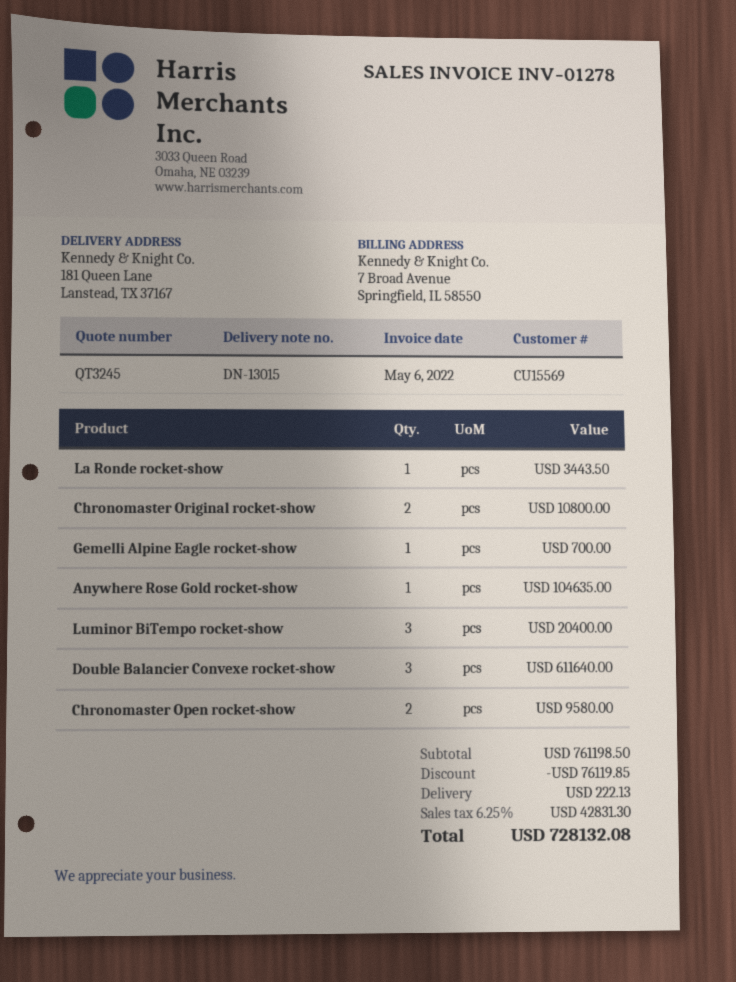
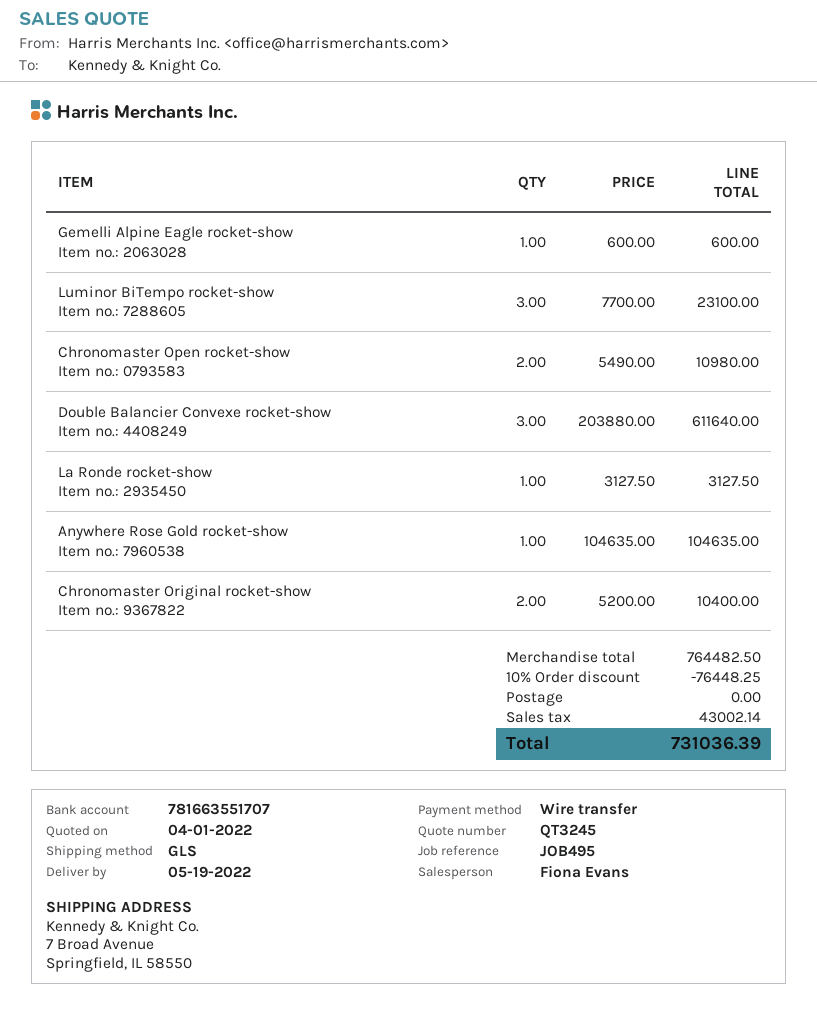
ship to: 181 Queen Lane, Lanstead, TX 37167 -> 7 Broad Avenue, Springfield, IL 58550
La Ronde rocket-show: 1 for 3443.50 -> 1 for 3127.50
Chronomaster Original rocket-show: 2 for 10800.00 -> 2 for 10400.00
Gemelli Alpine Eagle rocket-show: 1 for 700.00 -> 1 for 600.00
Luminor BiTempo rocket-show: 3 for 20400.00 -> 3 for 23100.00
Chronomaster Open rocket-show: 2 for 9580.00 -> 2 for 10980.00
subtotal: 761198.50 -> 764482.50
discount: 76119.85 -> 76448.25
shipping: 222.13 -> 0.00
tax: 42831.30 -> 43002.14
total: 728132.08 -> 731036.39

